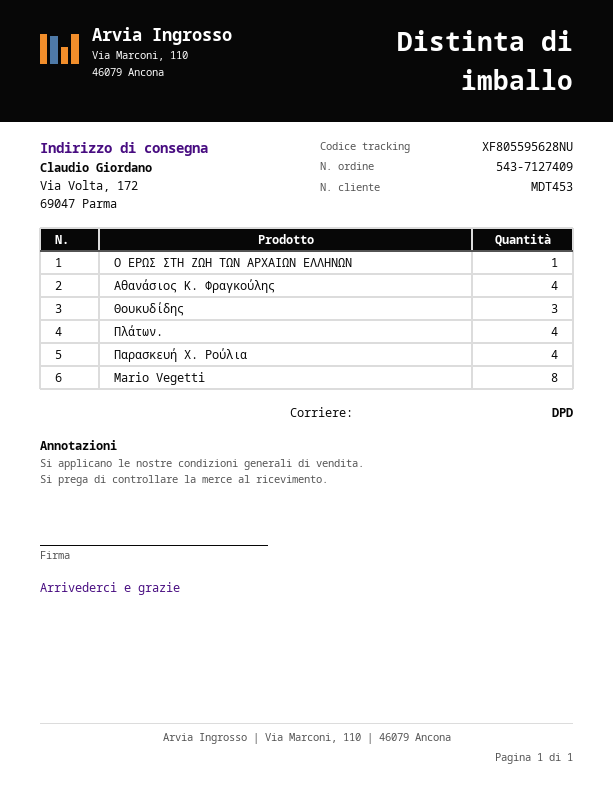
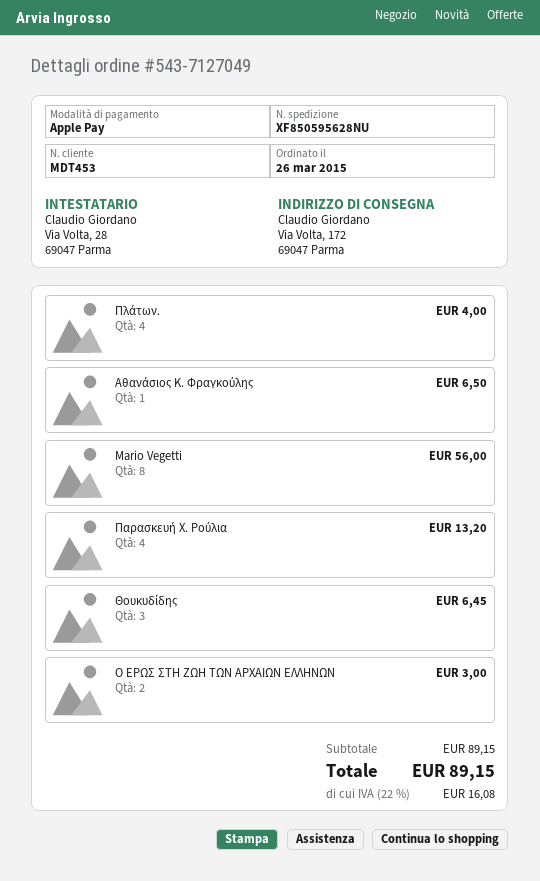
order number: 543-7127409 -> 543-7127049
tracking number: XF805595628NU -> XF850595628NU
Ο ΕΡΩΣ ΣΤΗ ΖΩΗ ΤΩΝ ΑΡΧΑΙΩΝ ΕΛΛΗΝΩΝ: 1 -> 2
Αθανάσιος Κ. Φραγκούλης: 4 -> 1

